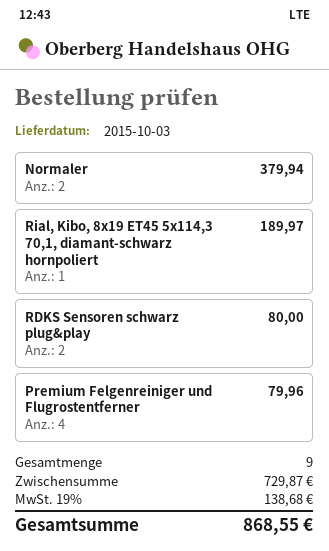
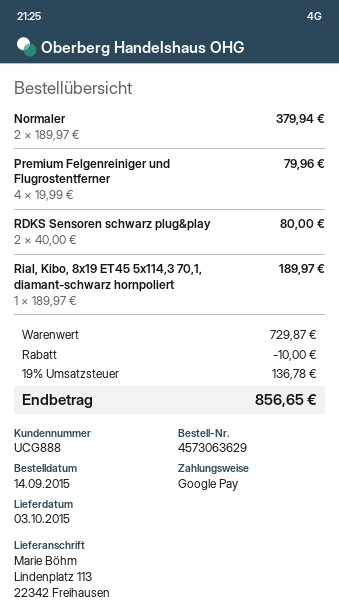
discount: none -> 10.00
tax: 19% = 138.68 -> 19% = 136.78
total: 868.55 -> 856.65

